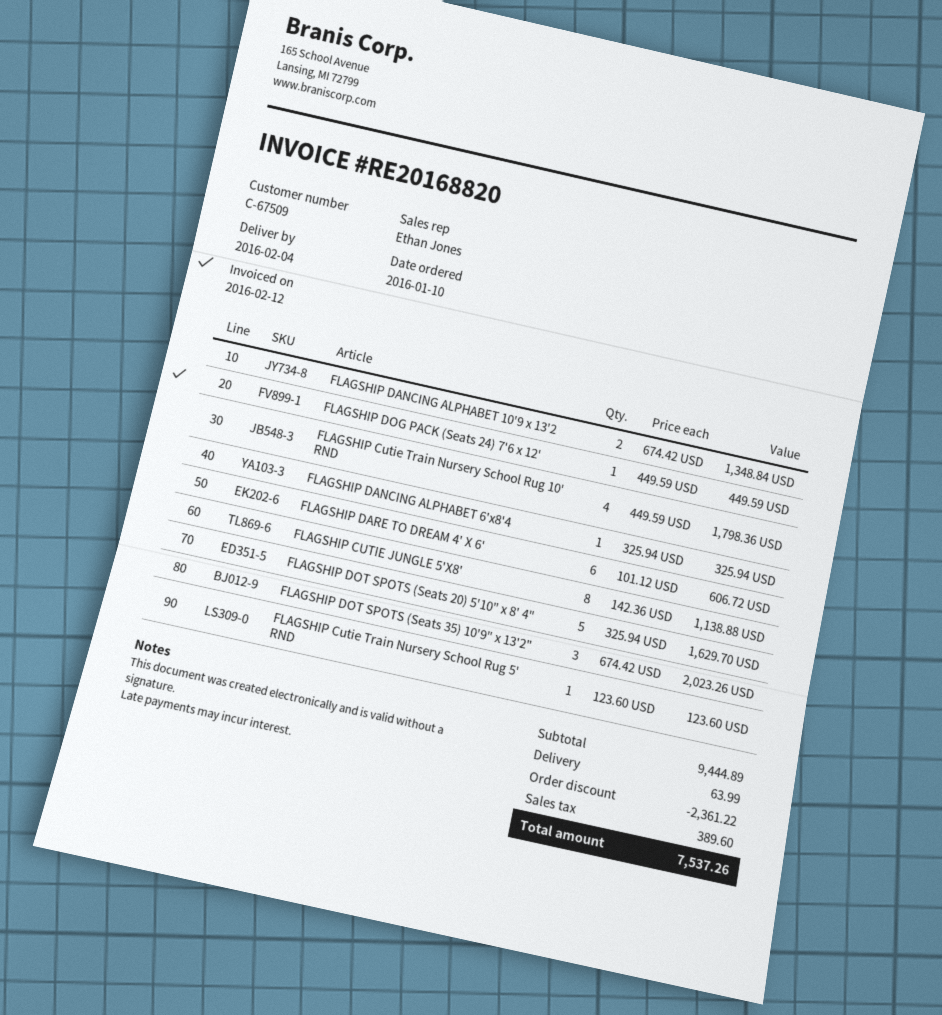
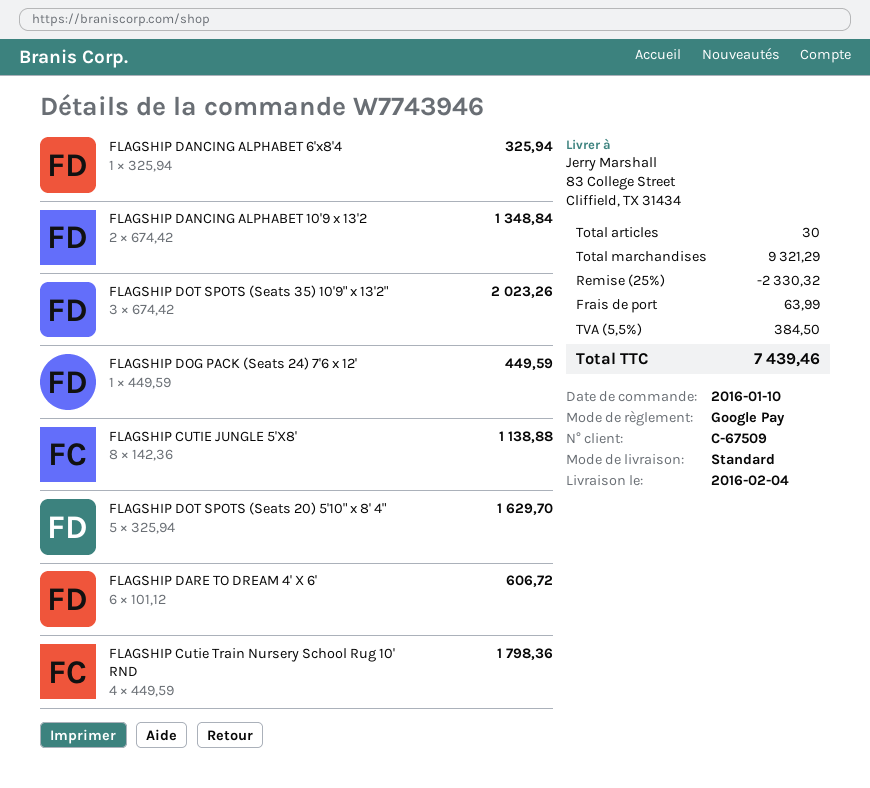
FLAGSHIP Cutie Train Nursery School Rug 5' RND: 1 x 123.60 = 123.60 -> none
subtotal: 9444.89 -> 9321.29
discount: 2361.22 -> 2330.32
tax: 389.60 -> 384.50
total: 7537.26 -> 7439.46

